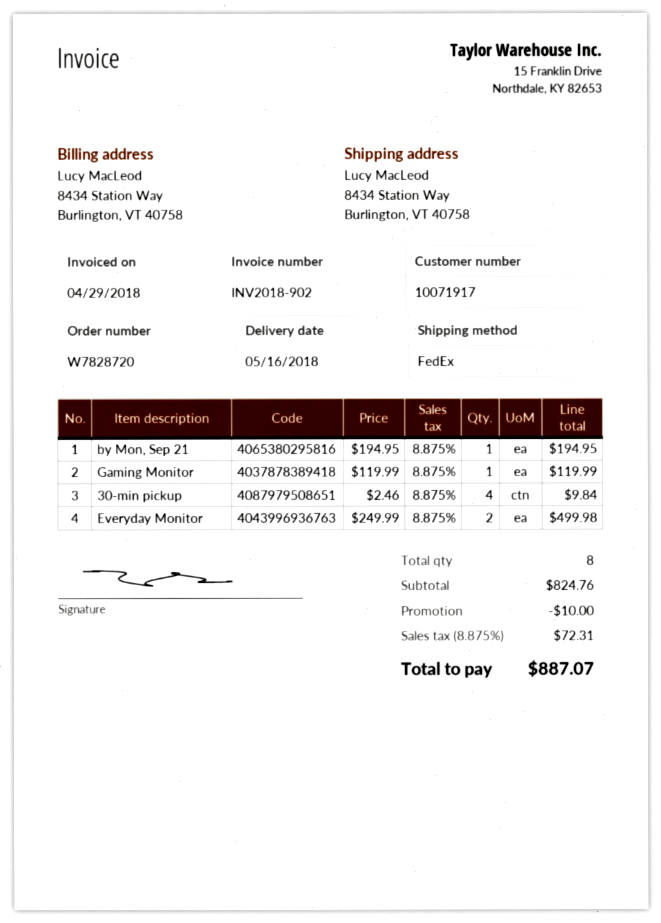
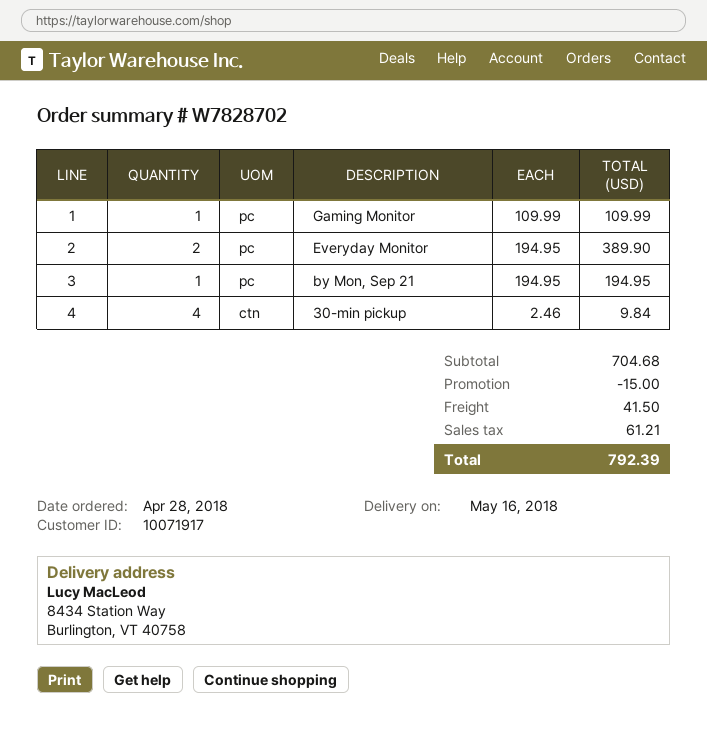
order number: W7828720 -> W7828702
Gaming Monitor: 1 x 119.99 = 119.99 -> 1 x 109.99 = 109.99
Everyday Monitor: 2 x 249.99 = 499.98 -> 2 x 194.95 = 389.90
subtotal: 824.76 -> 704.68
discount: 10.00 -> 15.00
shipping: none -> 41.50
tax: 72.31 -> 61.21
total: 887.07 -> 792.39

